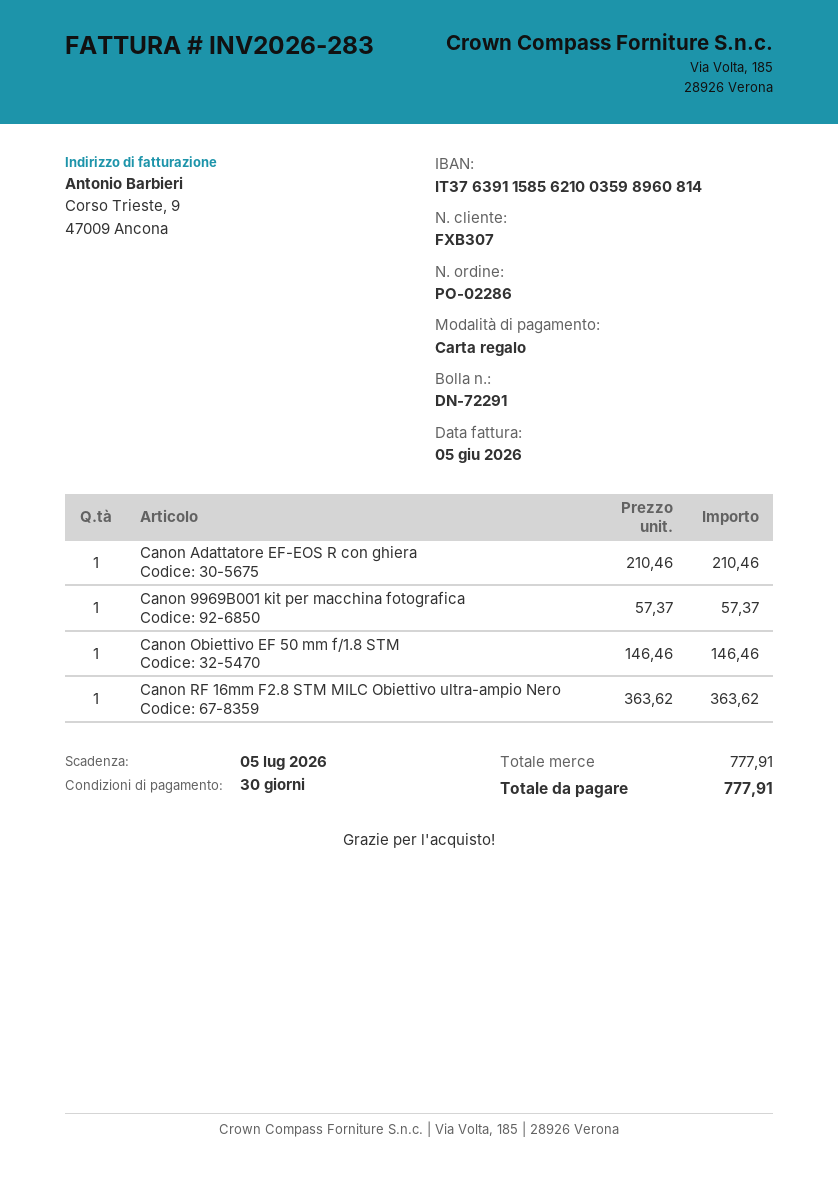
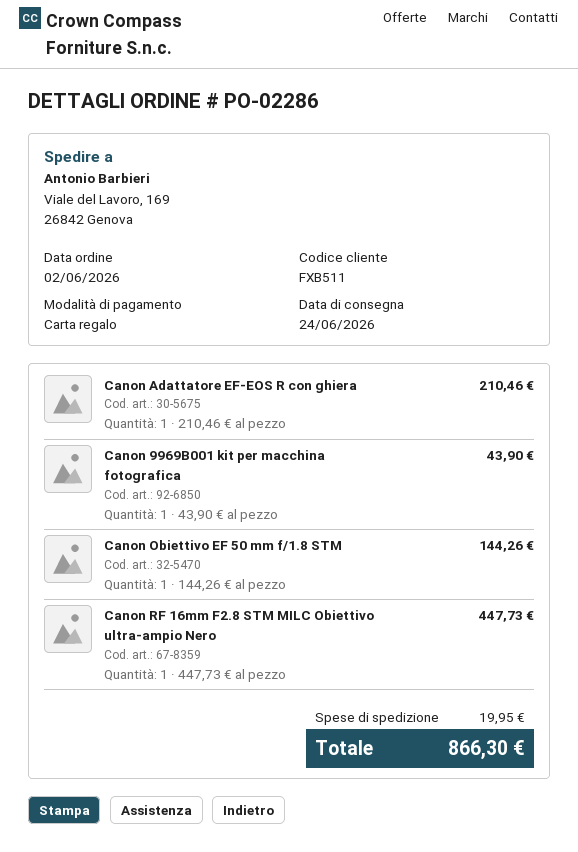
customer number: FXB307 -> FXB511
Canon 9969B001 kit per macchina fotografica: 1 x 57.37 = 57.37 -> 1 x 43.90 = 43.90
Canon Obiettivo EF 50 mm f/1.8 STM: 1 x 146.46 = 146.46 -> 1 x 144.26 = 144.26
Canon RF 16mm F2.8 STM MILC Obiettivo ultra-ampio Nero: 1 x 363.62 = 363.62 -> 1 x 447.73 = 447.73
shipping: none -> 19.95
total: 777.91 -> 866.30

